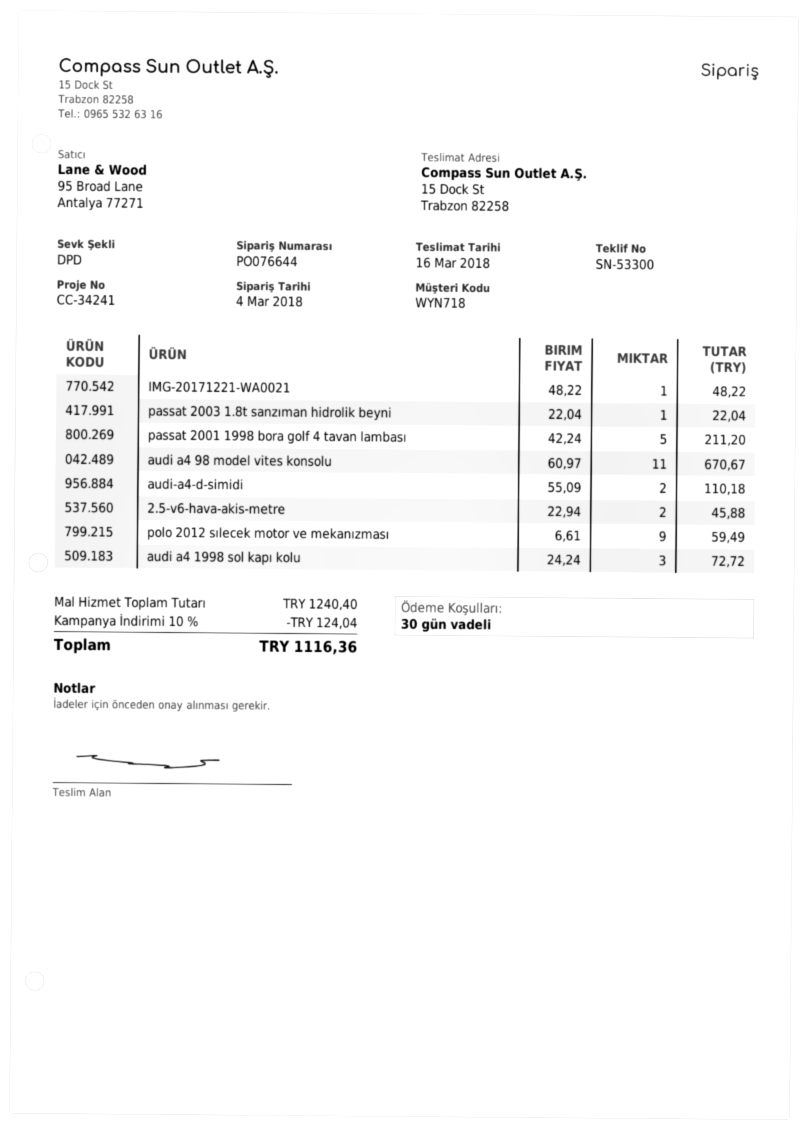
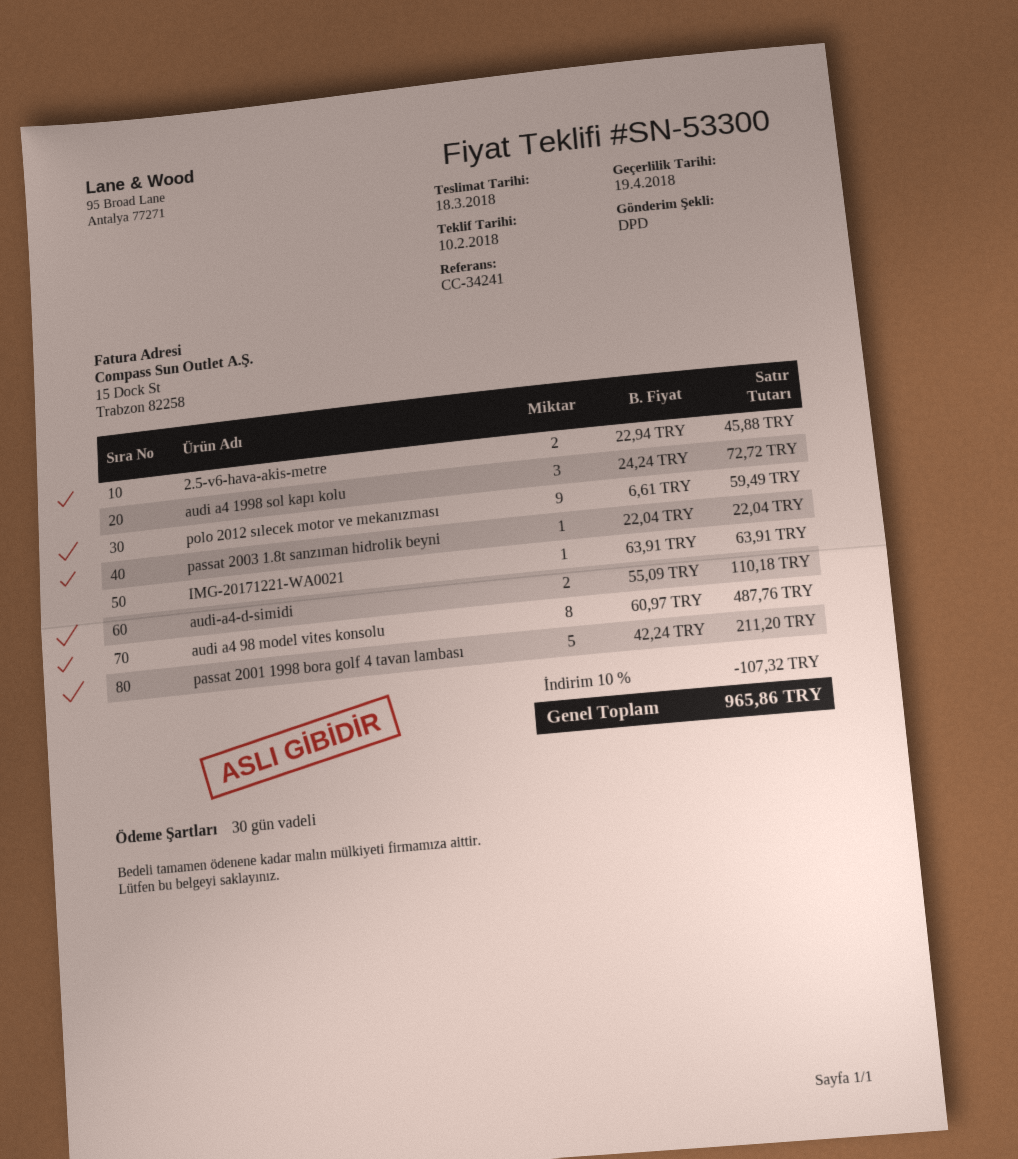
delivery date: 2018-03-16 -> 2018-03-18
IMG-20171221-WA0021: 1 x 48.22 = 48.22 -> 1 x 63.91 = 63.91
audi a4 98 model vites konsolu: 11 x 60.97 = 670.67 -> 8 x 60.97 = 487.76
discount: 10% = 124.04 -> 10% = 107.32
total: 1116.36 -> 965.86

